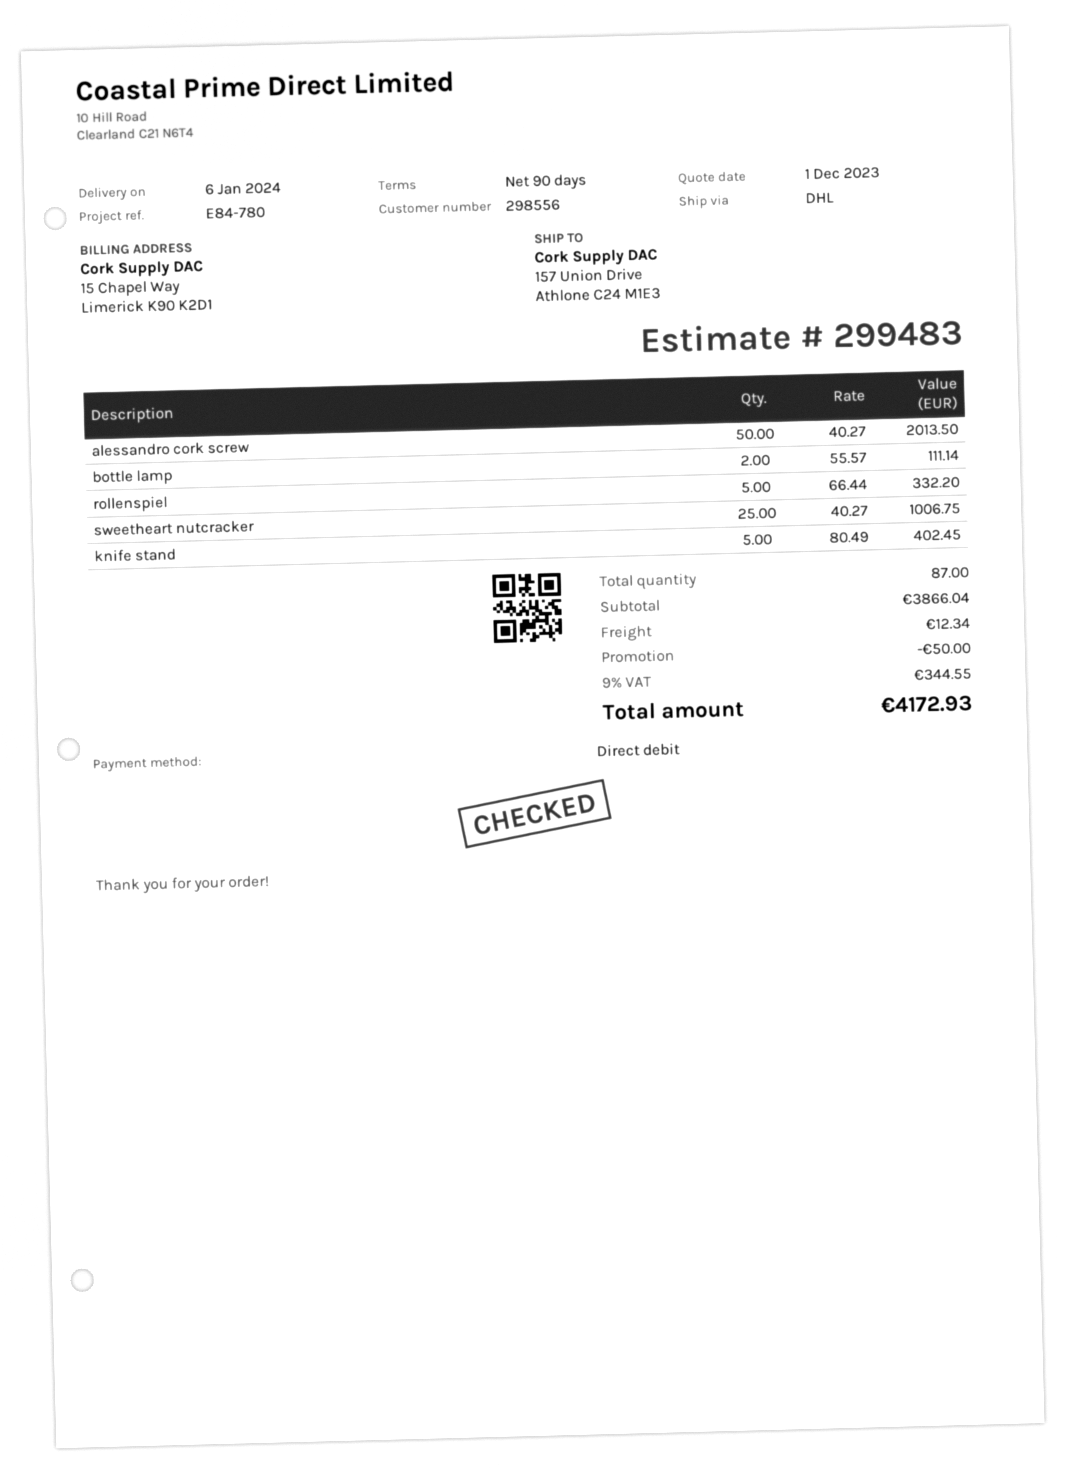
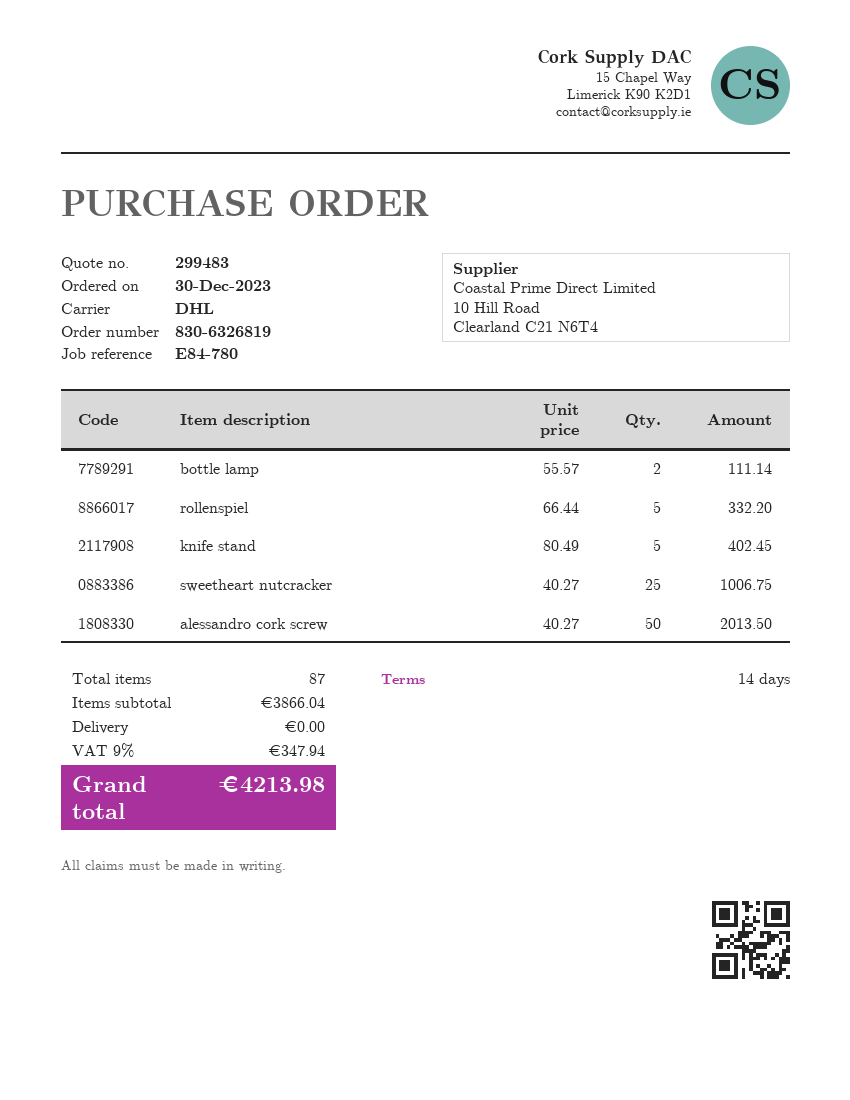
payment terms: 90 days -> 14 days
discount: 50.00 -> none
shipping: 12.34 -> 0.00
tax: 9% = 344.55 -> 9% = 347.94
total: 4172.93 -> 4213.98

